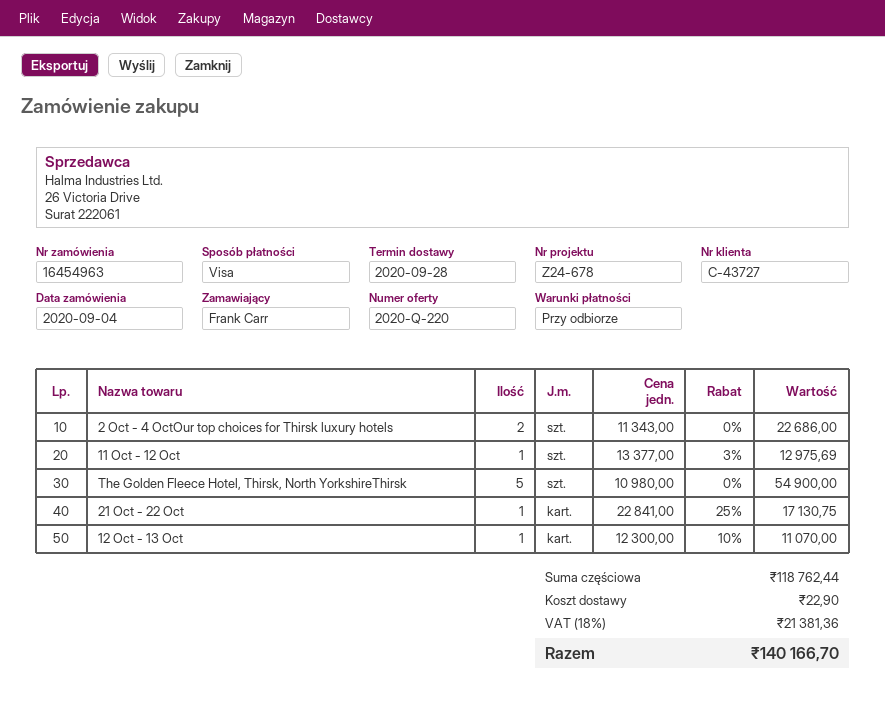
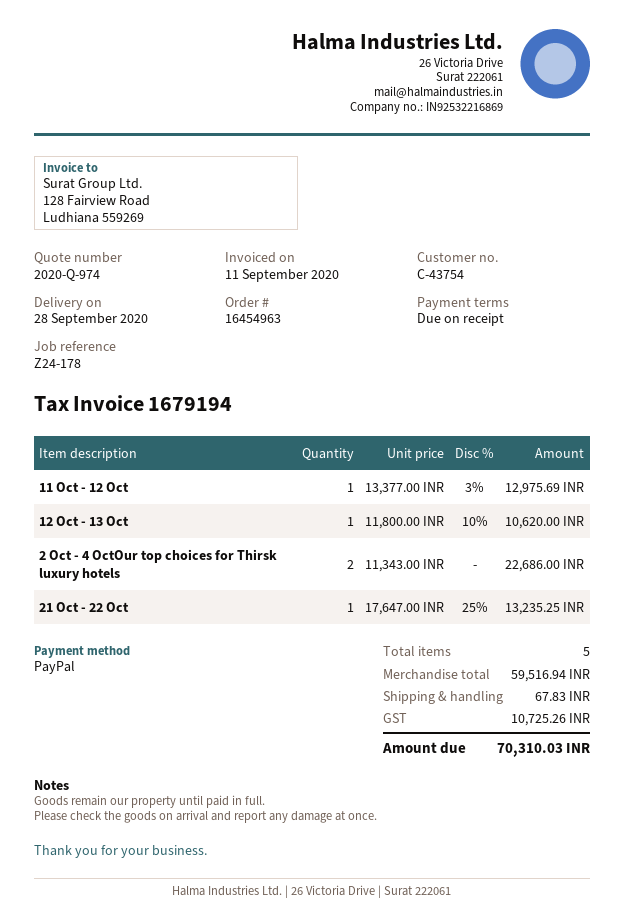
quote number: 2020-Q-220 -> 2020-Q-974
customer number: C-43727 -> C-43754
reference: Z24-678 -> Z24-178
payment method: Visa -> PayPal
The Golden Fleece Hotel, Thirsk, North YorkshireThirsk: 5 x 10980.00 = 54900.00 -> none
21 Oct - 22 Oct: 1 x 22841.00 - 25% = 17130.75 -> 1 x 17647.00 - 25% = 13235.25
12 Oct - 13 Oct: 1 x 12300.00 - 10% = 11070.00 -> 1 x 11800.00 - 10% = 10620.00
subtotal: 118762.44 -> 59516.94
shipping: 22.90 -> 67.83
tax: 21381.36 -> 10725.26
total: 140166.70 -> 70310.03

